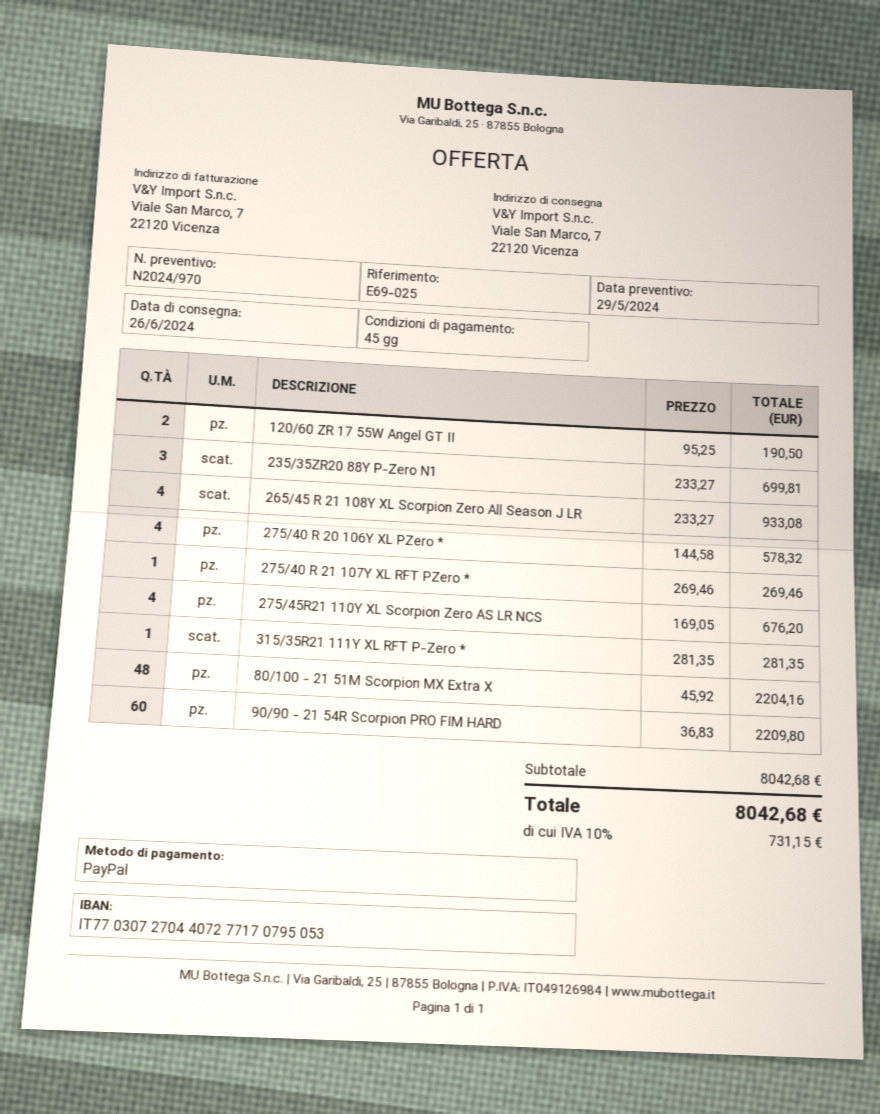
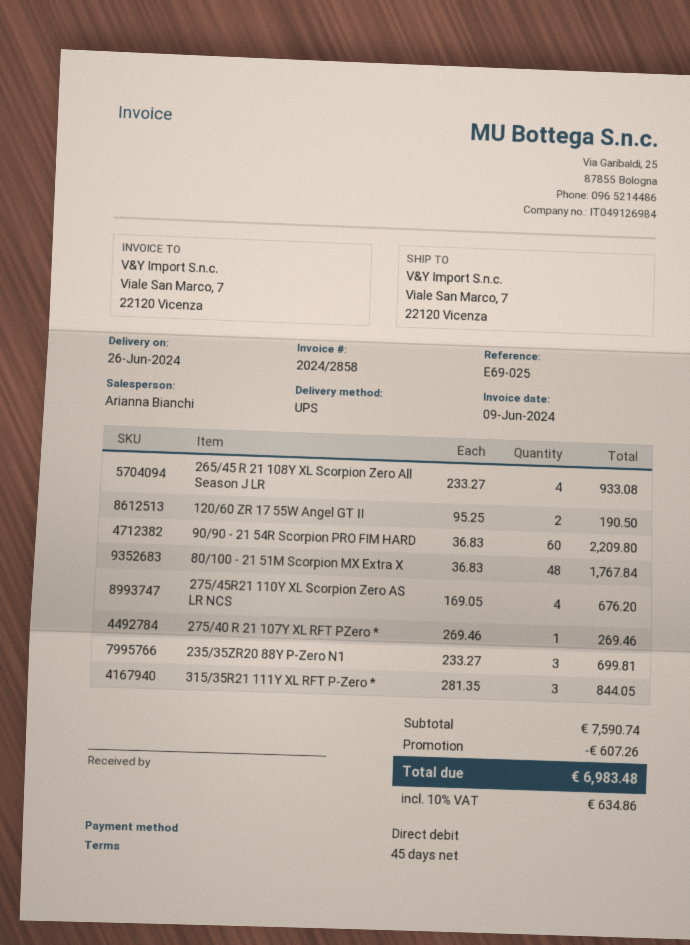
payment method: PayPal -> direct debit
275/40 R 20 106Y XL PZero *: 4 x 144.58 = 578.32 -> none
315/35R21 111Y XL RFT P-Zero *: 1 x 281.35 = 281.35 -> 3 x 281.35 = 844.05
80/100 - 21 51M Scorpion MX Extra X: 48 x 45.92 = 2204.16 -> 48 x 36.83 = 1767.84
subtotal: 8042.68 -> 7590.74
discount: none -> 607.26
tax: 10% = 731.15 -> 10% = 634.86
total: 8042.68 -> 6983.48

